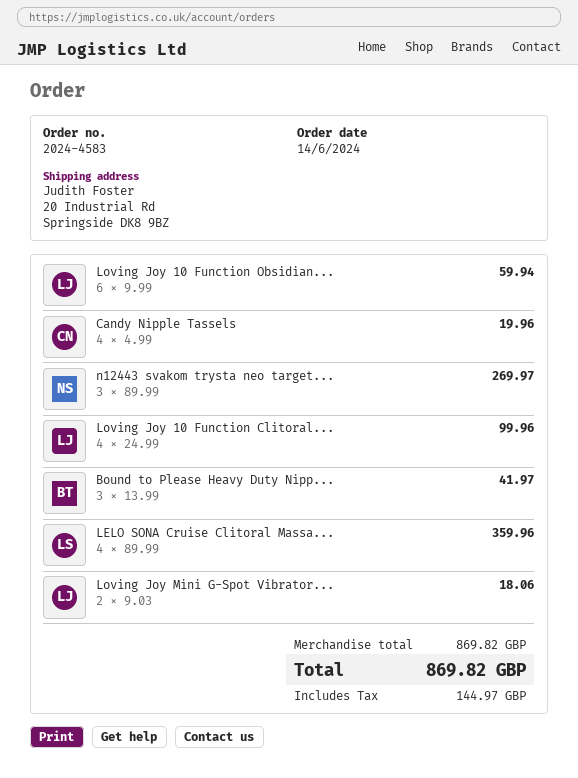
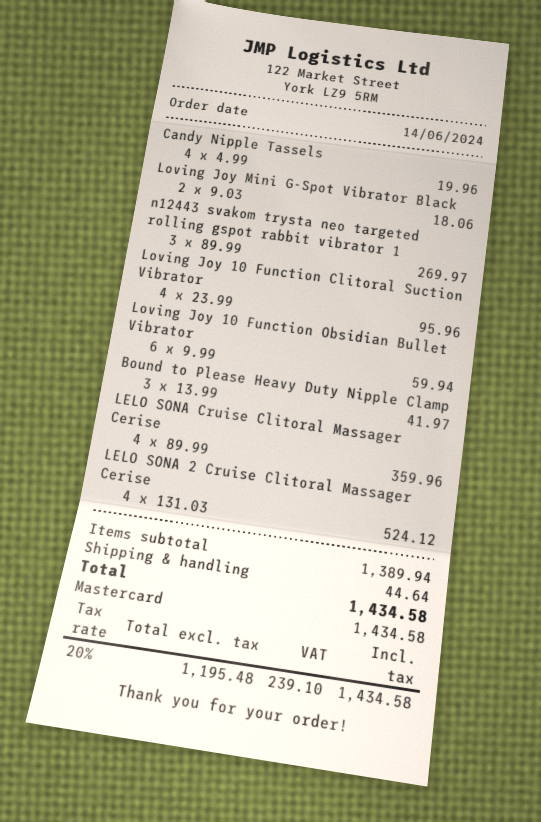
Loving Joy 10 Function Clitoral...: 4 x 24.99 = 99.96 -> 4 x 23.99 = 95.96
LELO SONA 2 Cruise Clitoral Massager Cerise: none -> 4 x 131.03 = 524.12
subtotal: 869.82 -> 1389.94
shipping: none -> 44.64
tax: 144.97 -> 239.10
total: 869.82 -> 1434.58

